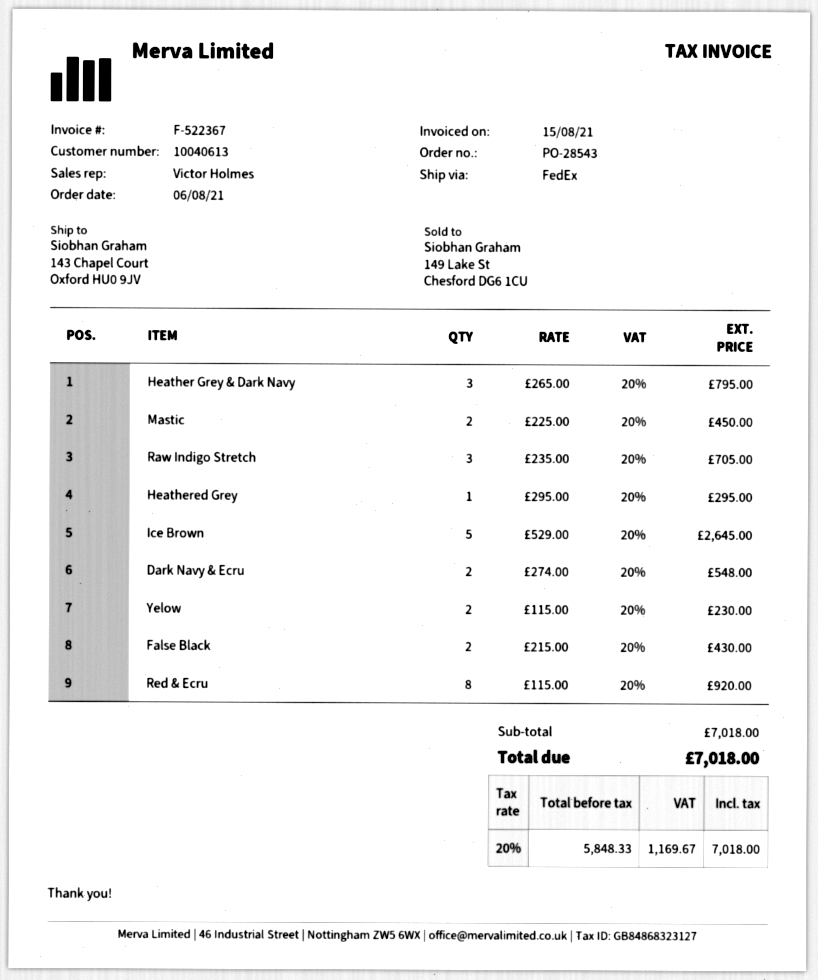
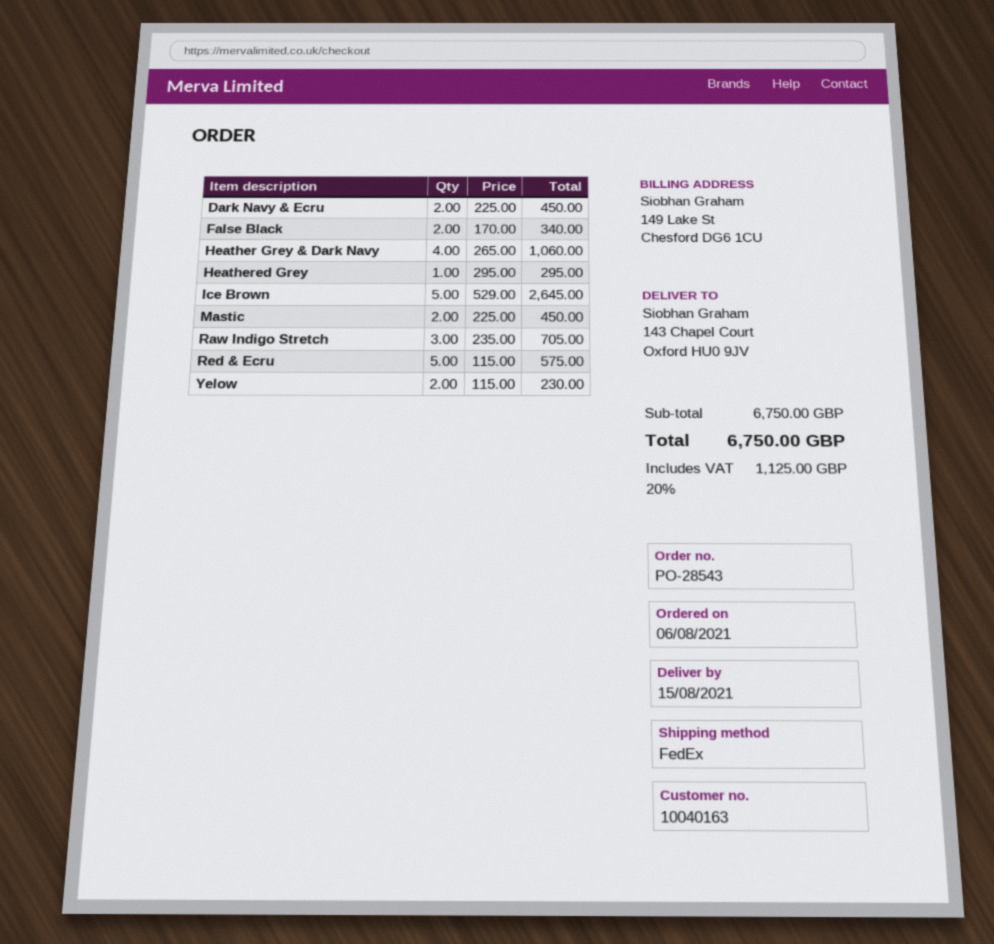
customer number: 10040613 -> 10040163
Heather Grey & Dark Navy: 3 x 265.00 = 795.00 -> 4 x 265.00 = 1060.00
Dark Navy & Ecru: 2 x 274.00 = 548.00 -> 2 x 225.00 = 450.00
False Black: 2 x 215.00 = 430.00 -> 2 x 170.00 = 340.00
Red & Ecru: 8 x 115.00 = 920.00 -> 5 x 115.00 = 575.00
subtotal: 7018.00 -> 6750.00
tax: 20% = 1169.67 -> 20% = 1125.00
total: 7018.00 -> 6750.00

